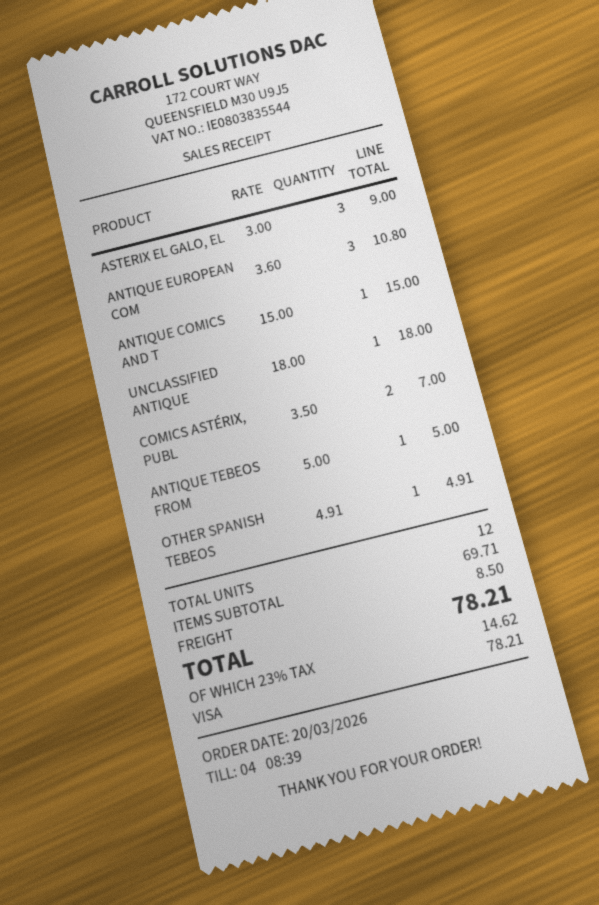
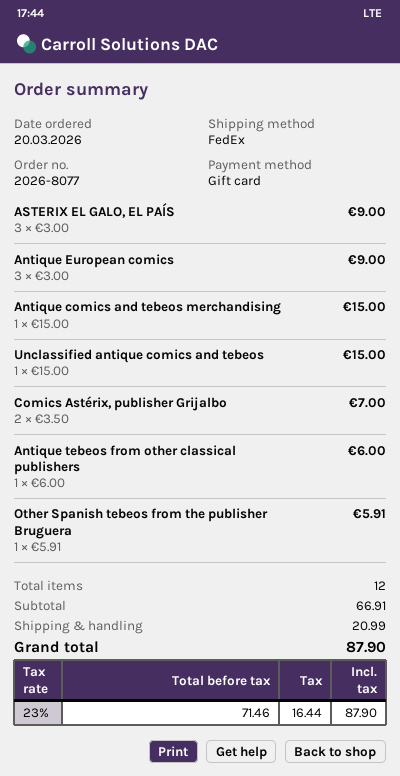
payment method: Visa -> gift card
ANTIQUE EUROPEAN COM: 3 x 3.60 = 10.80 -> 3 x 3.00 = 9.00
UNCLASSIFIED ANTIQUE: 1 x 18.00 = 18.00 -> 1 x 15.00 = 15.00
ANTIQUE TEBEOS FROM: 1 x 5.00 = 5.00 -> 1 x 6.00 = 6.00
OTHER SPANISH TEBEOS: 1 x 4.91 = 4.91 -> 1 x 5.91 = 5.91
subtotal: 69.71 -> 66.91
shipping: 8.50 -> 20.99
tax: 23% = 14.62 -> 23% = 16.44
total: 78.21 -> 87.90

